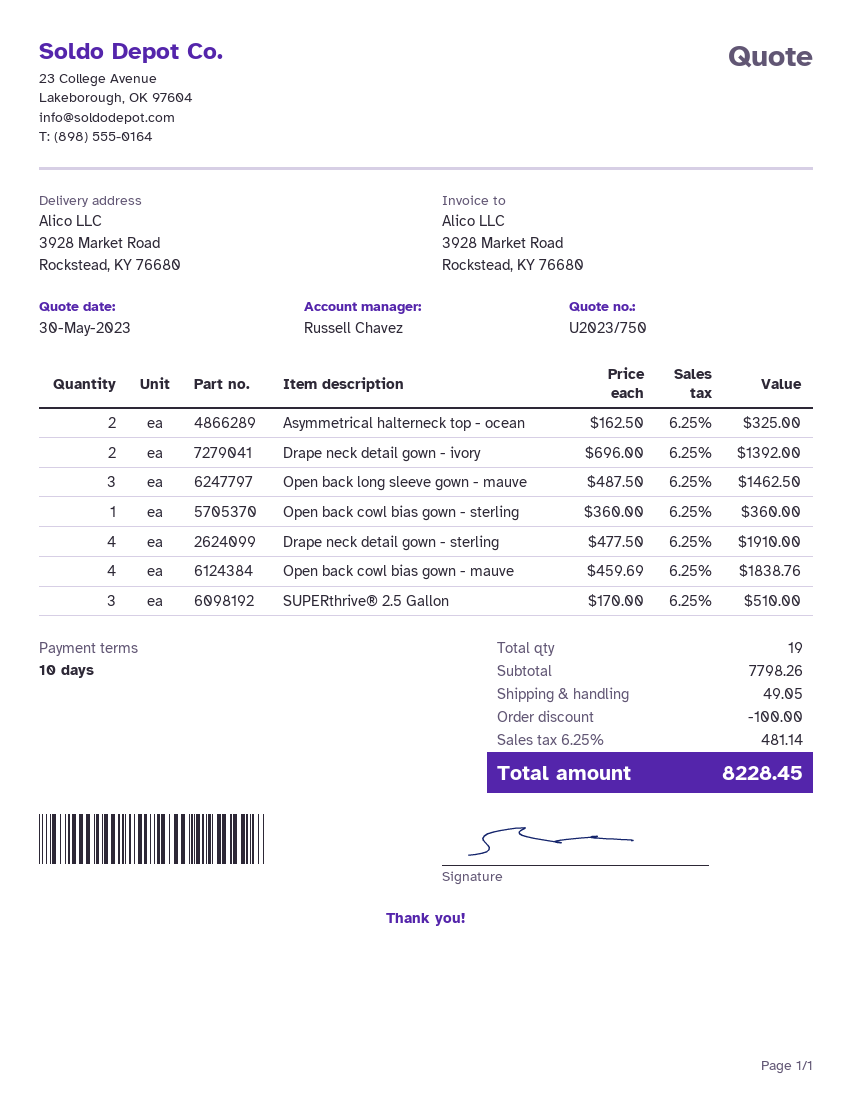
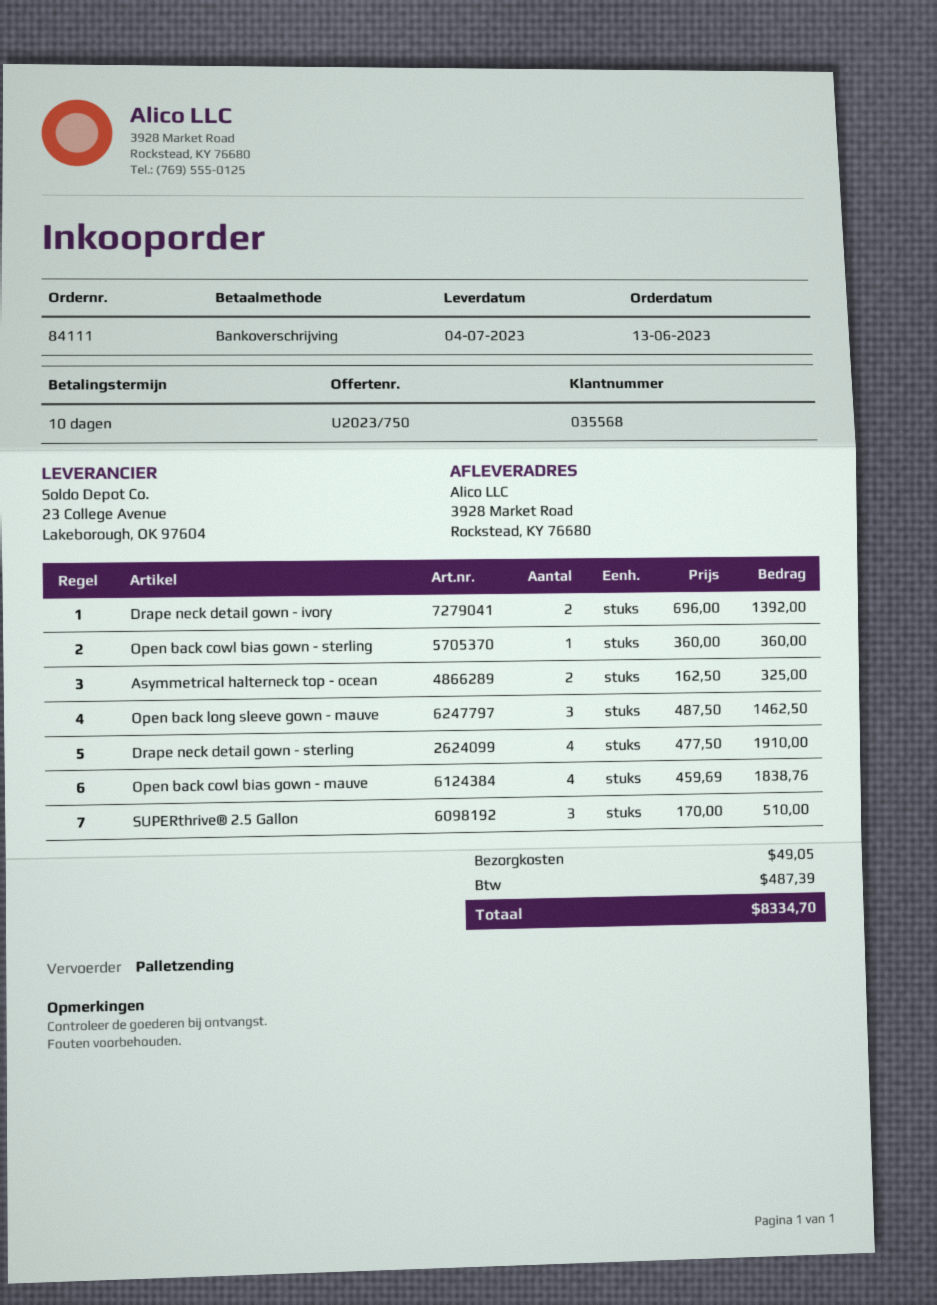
discount: 100.00 -> none
tax: 481.14 -> 487.39
total: 8228.45 -> 8334.70

